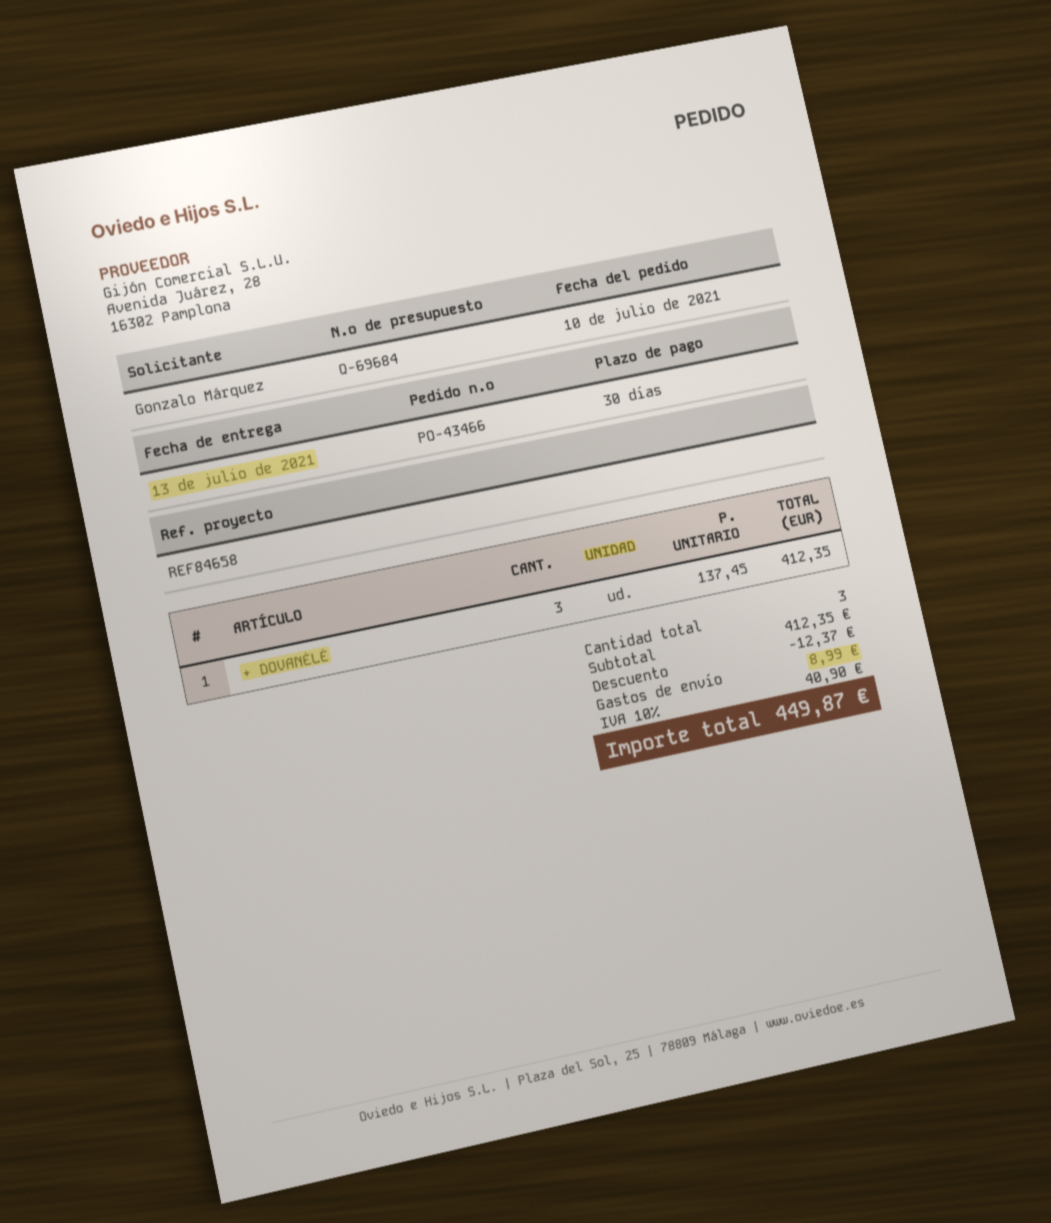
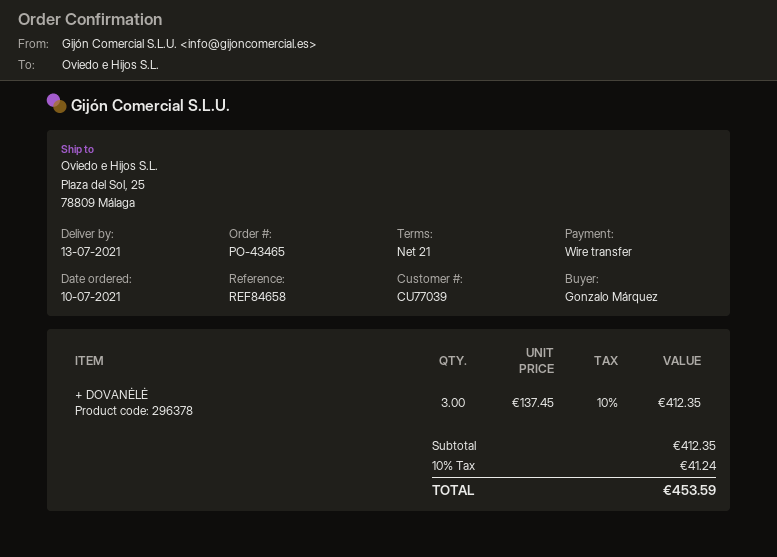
order number: PO-43466 -> PO-43465
payment terms: 30 days -> 21 days
discount: 12.37 -> none
shipping: 8.99 -> none
tax: 10% = 40.90 -> 10% = 41.24
total: 449.87 -> 453.59

